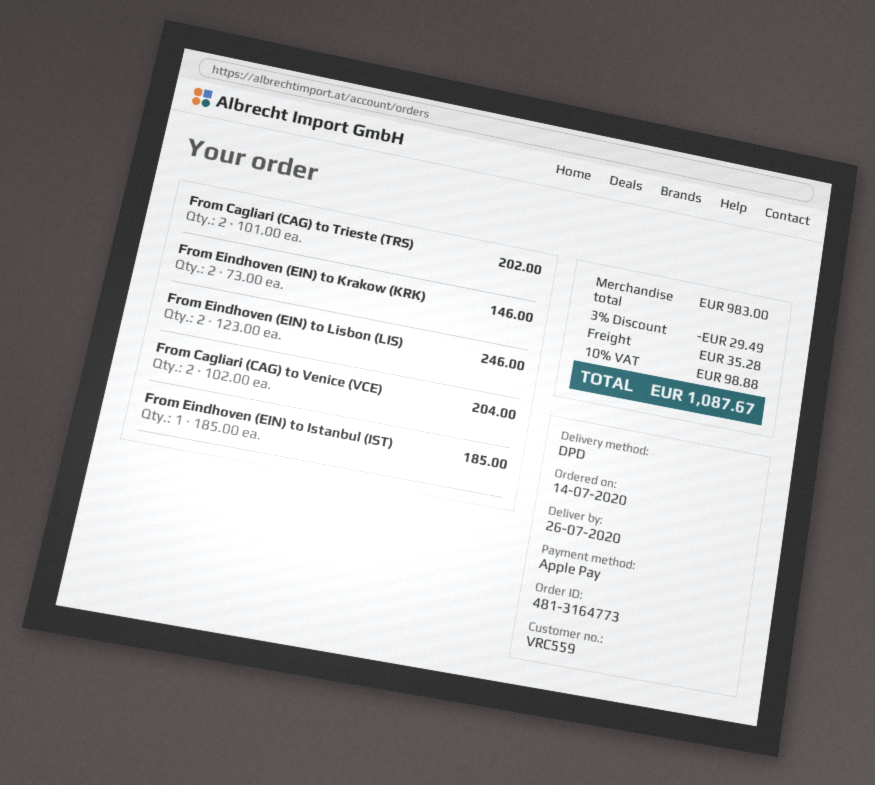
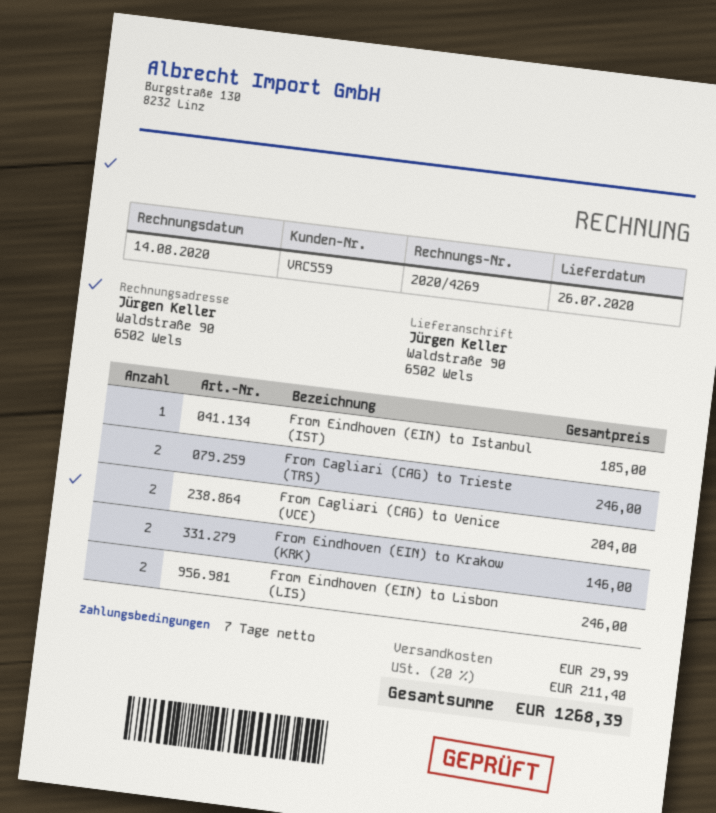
From Cagliari (CAG) to Trieste (TRS): 2 for 202.00 -> 2 for 246.00
discount: 3% = 29.49 -> none
shipping: 35.28 -> 29.99
tax: 10% = 98.88 -> 20% = 211.40
total: 1087.67 -> 1268.39

